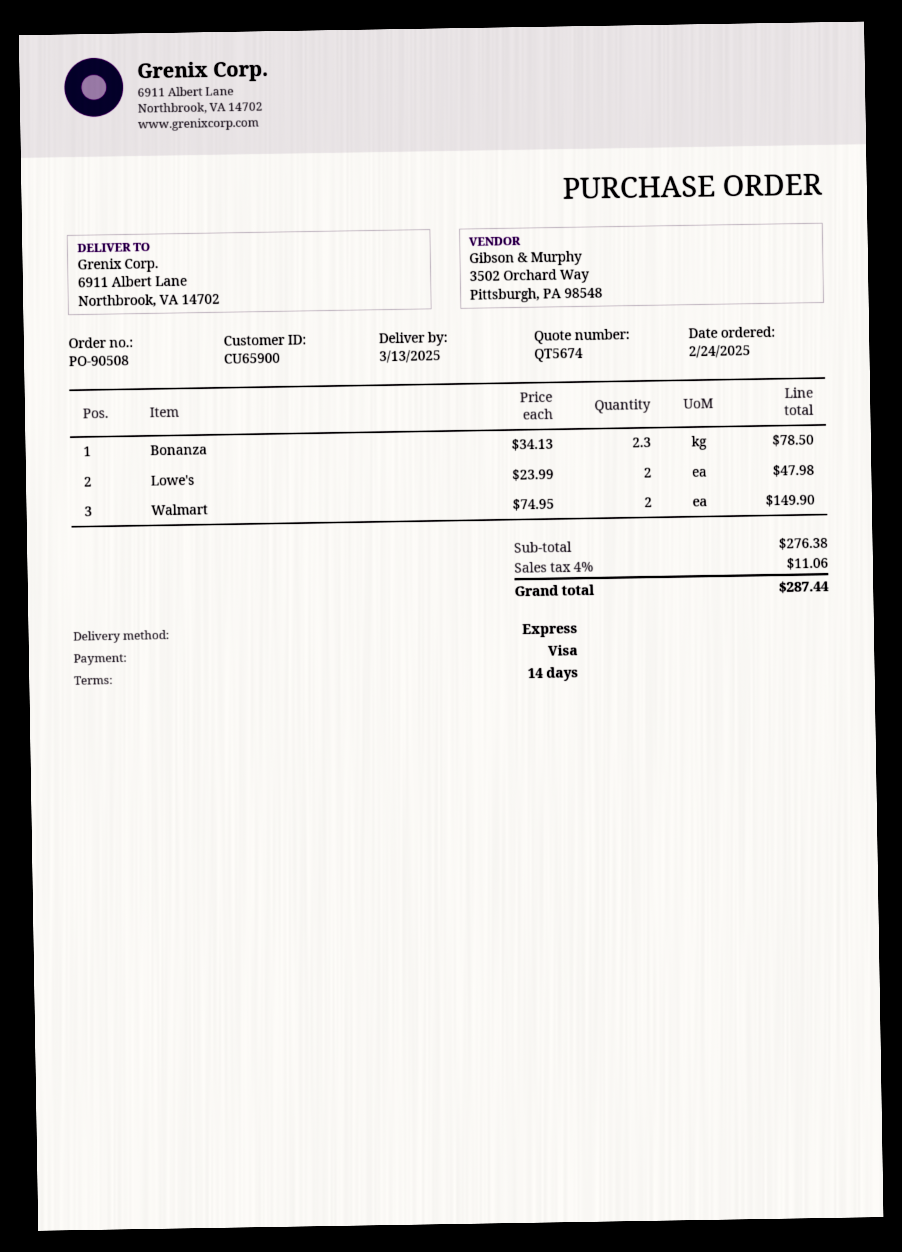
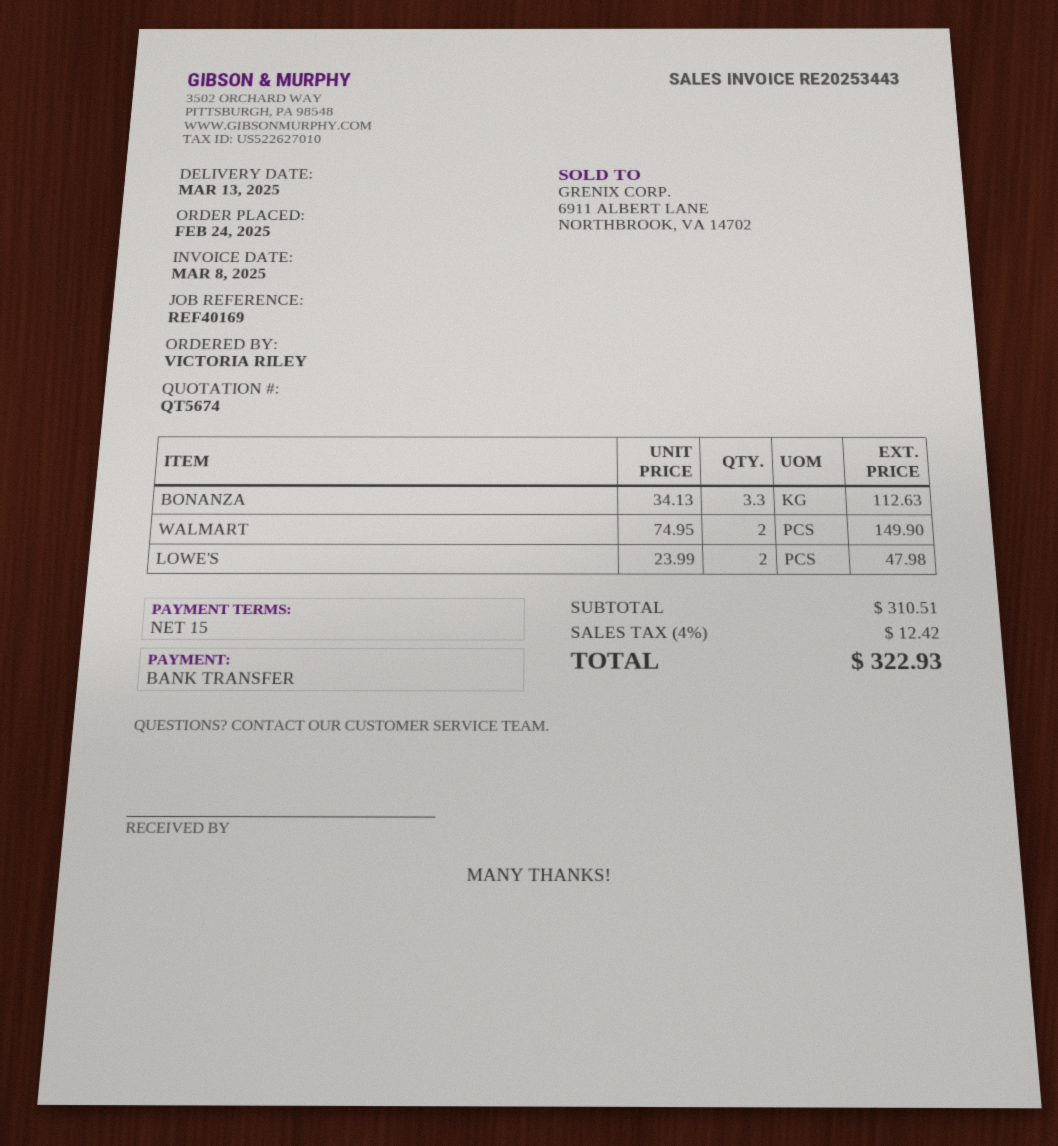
payment terms: 14 days -> 15 days
payment method: Visa -> bank transfer
Bonanza: 2.3 x 34.13 = 78.50 -> 3.3 x 34.13 = 112.63
subtotal: 276.38 -> 310.51
tax: 4% = 11.06 -> 4% = 12.42
total: 287.44 -> 322.93

